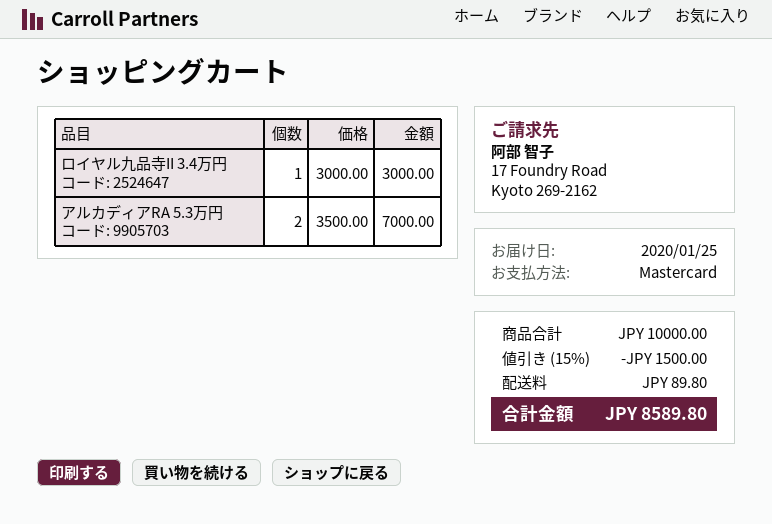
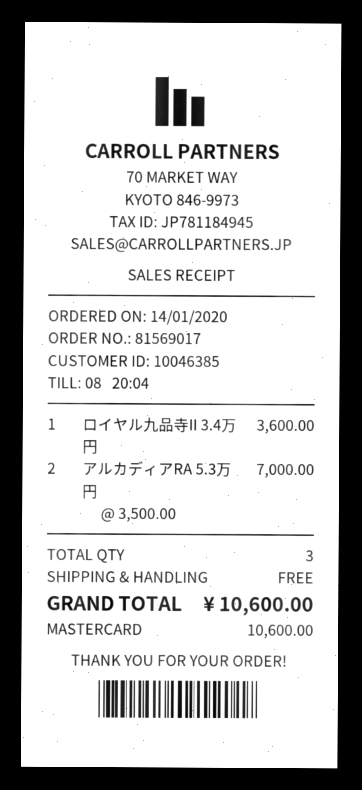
ロイヤル九品寺II 3.4万円: 1 x 3000.00 = 3000.00 -> 1 x 3600.00 = 3600.00
discount: 15% = 1500.00 -> none
shipping: 89.80 -> 0.00
total: 8589.80 -> 10600.00

